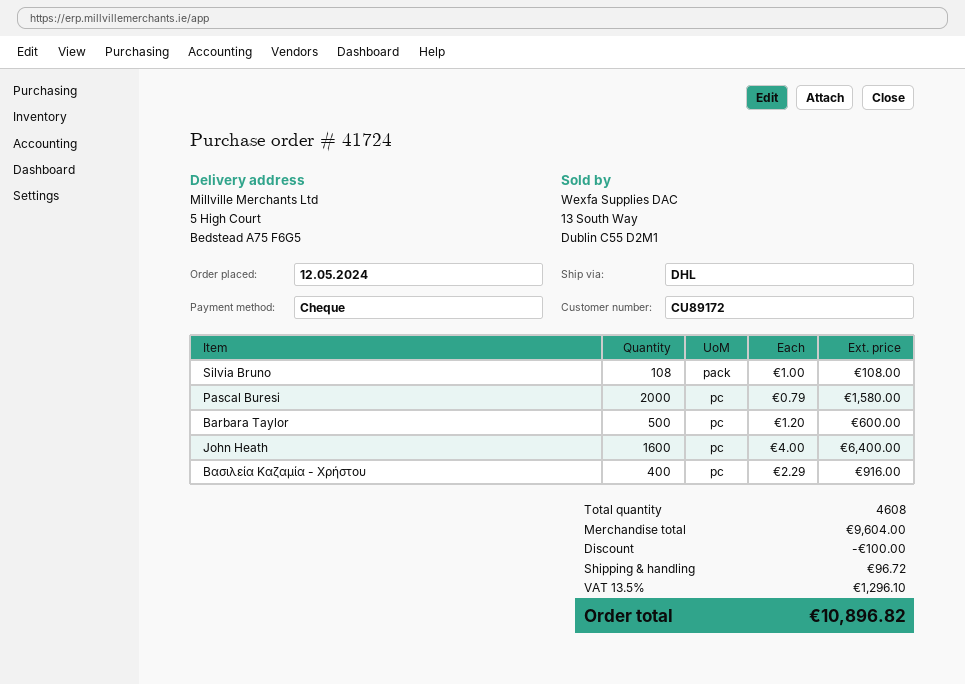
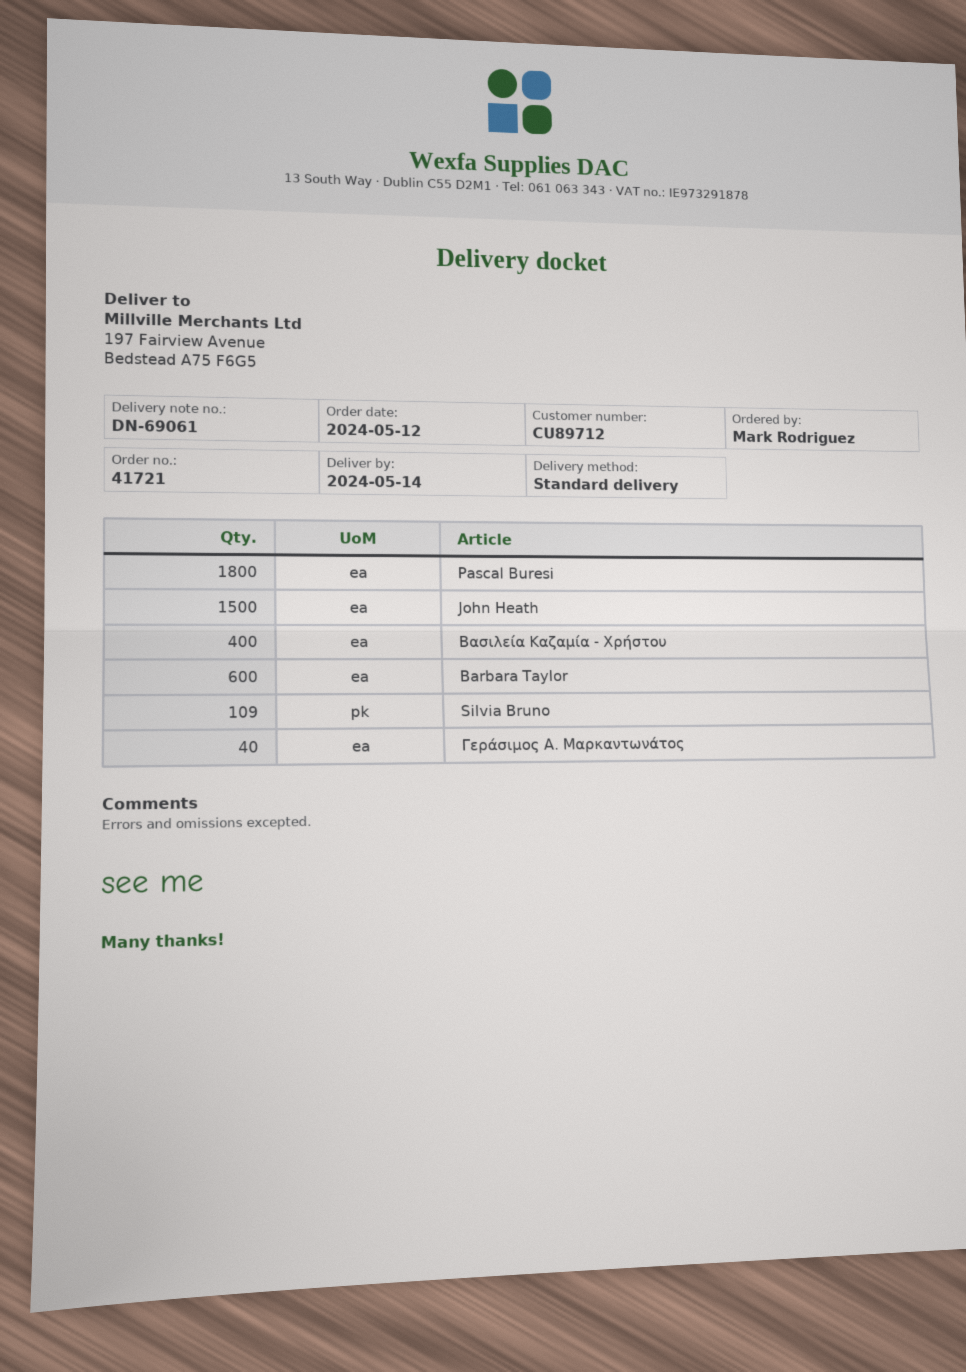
order number: 41724 -> 41721
customer number: CU89172 -> CU89712
shipping method: DHL -> standard
ship to: 5 High Court, Bedstead A75 F6G5 -> 197 Fairview Avenue, Bedstead A75 F6G5
Silvia Bruno: 108 -> 109
Pascal Buresi: 2000 -> 1800
Barbara Taylor: 500 -> 600
John Heath: 1600 -> 1500
Γεράσιμος Α. Μαρκαντωνάτος: none -> 40

